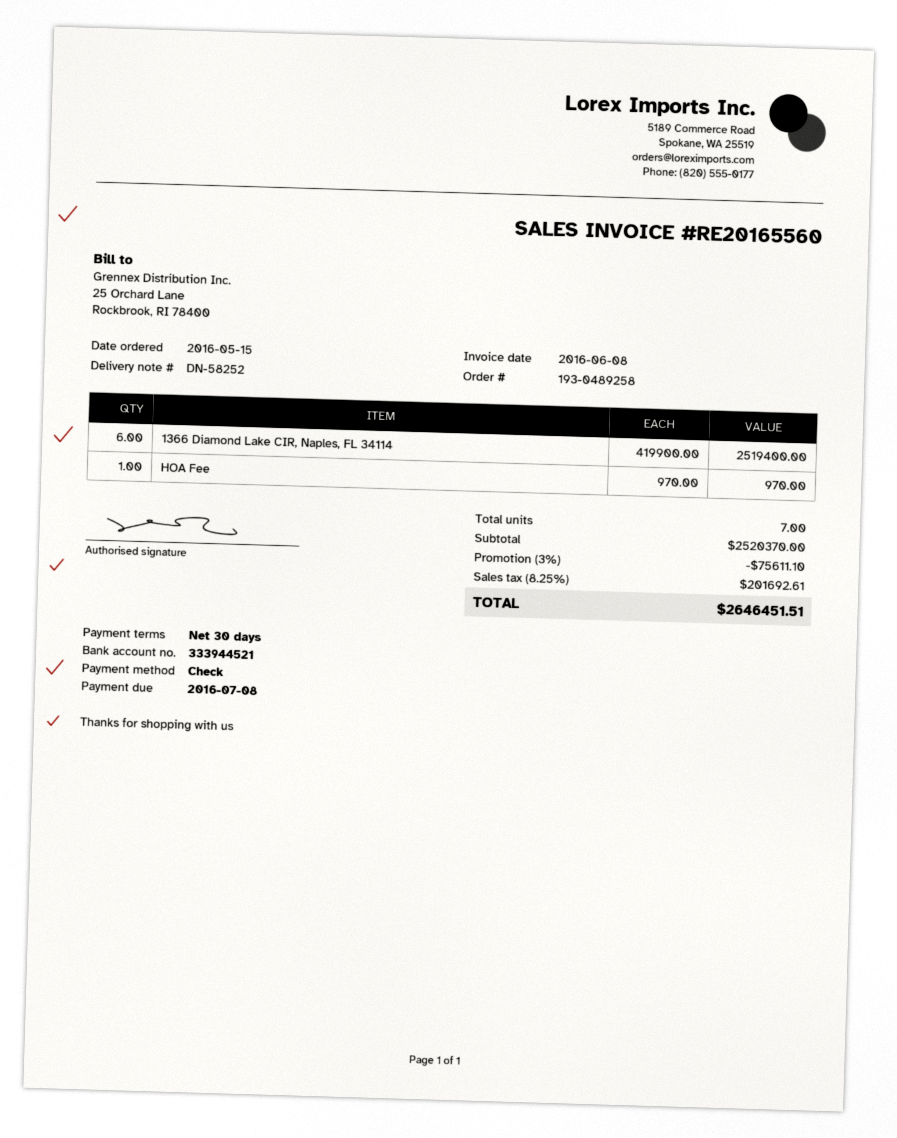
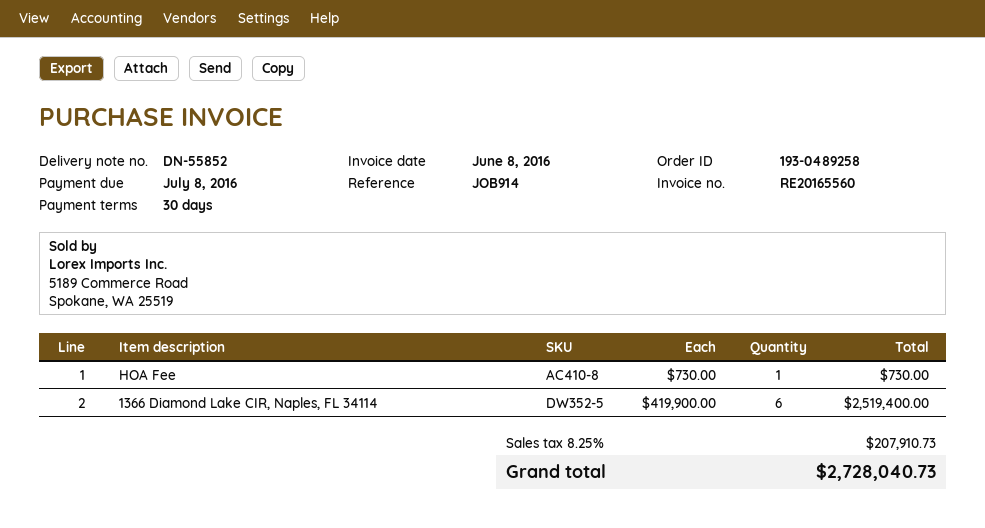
delivery note number: DN-58252 -> DN-55852
HOA Fee: 1 x 970.00 = 970.00 -> 1 x 730.00 = 730.00
discount: 3% = 75611.10 -> none
tax: 8.25% = 201692.61 -> 8.25% = 207910.73
total: 2646451.51 -> 2728040.73

